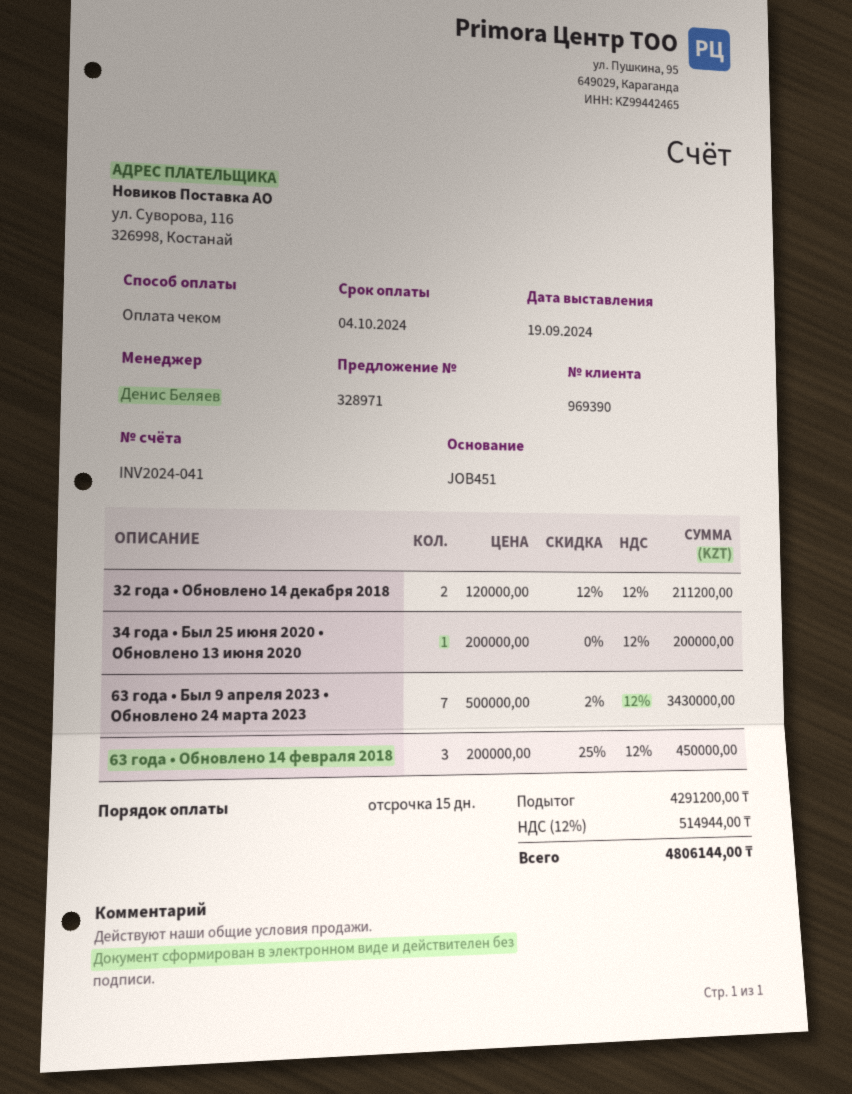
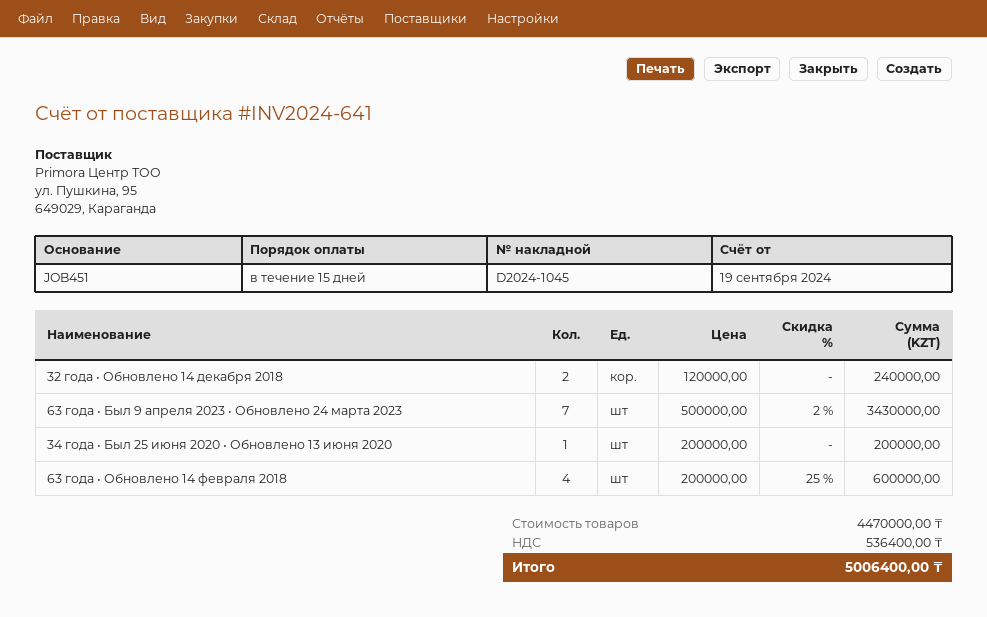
invoice number: INV2024-041 -> INV2024-641
32 года • Обновлено 14 декабря 2018: 2 x 120000.00 - 12% = 211200.00 -> 2 x 120000.00 = 240000.00
63 года • Обновлено 14 февраля 2018: 3 x 200000.00 - 25% = 450000.00 -> 4 x 200000.00 - 25% = 600000.00
subtotal: 4291200.00 -> 4470000.00
tax: 514944.00 -> 536400.00
total: 4806144.00 -> 5006400.00

